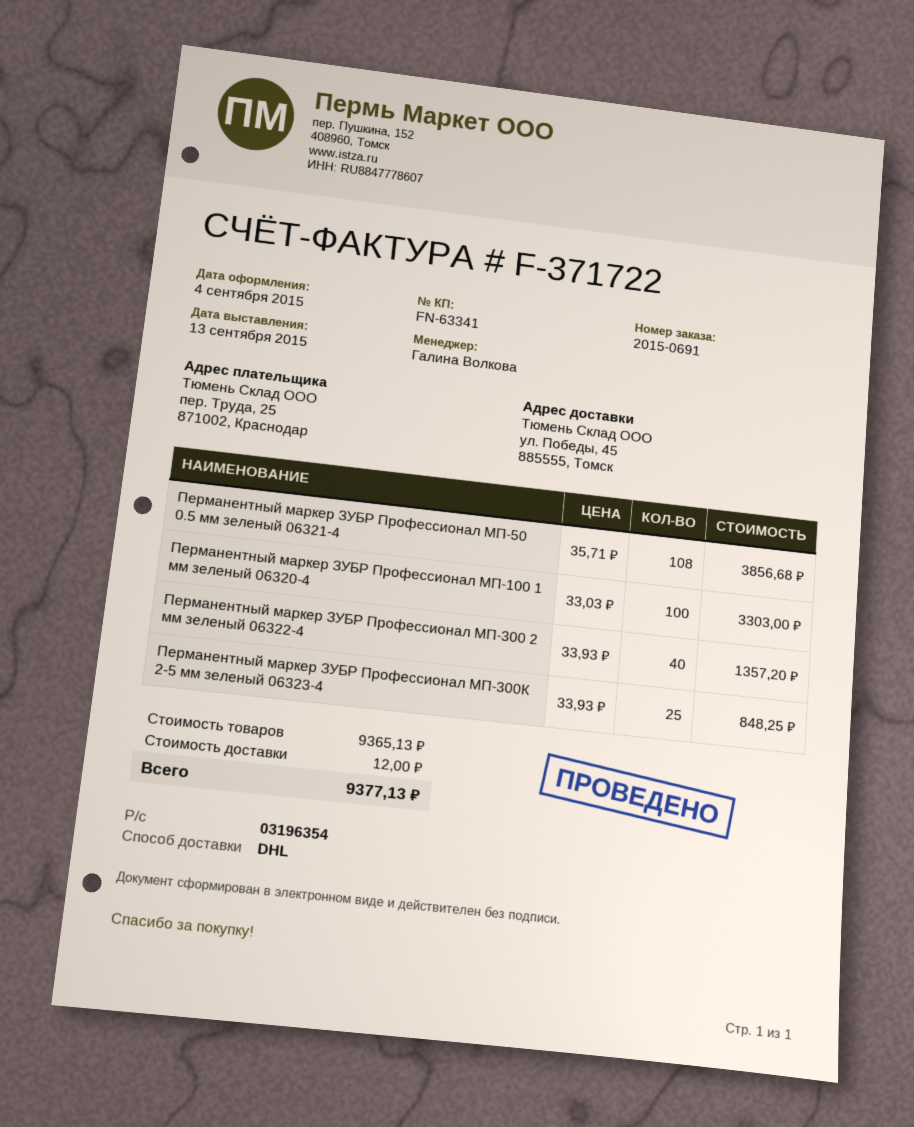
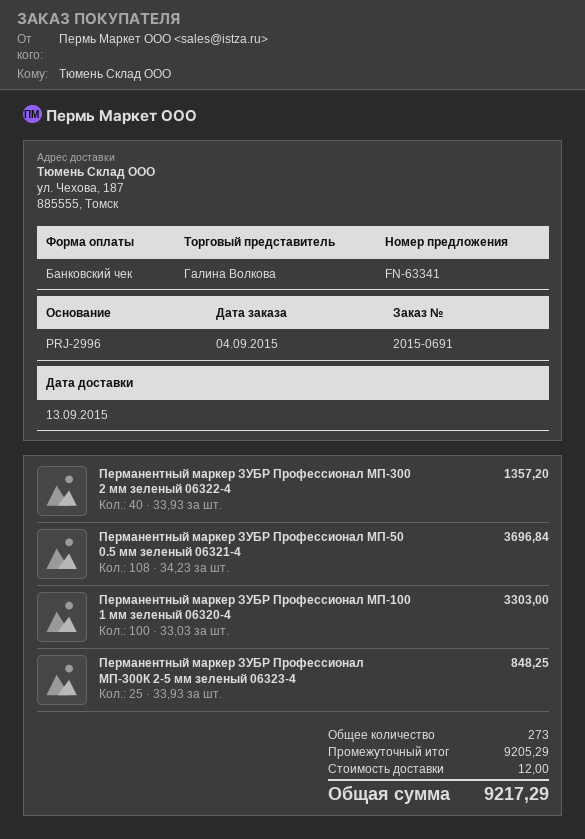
ship to: ул. Победы, 45, 885555, Томск -> ул. Чехова, 187, 885555, Томск
Перманентный маркер ЗУБР Профессионал МП-50 0.5 мм зеленый 06321-4: 108 x 35.71 = 3856.68 -> 108 x 34.23 = 3696.84
subtotal: 9365.13 -> 9205.29
total: 9377.13 -> 9217.29

